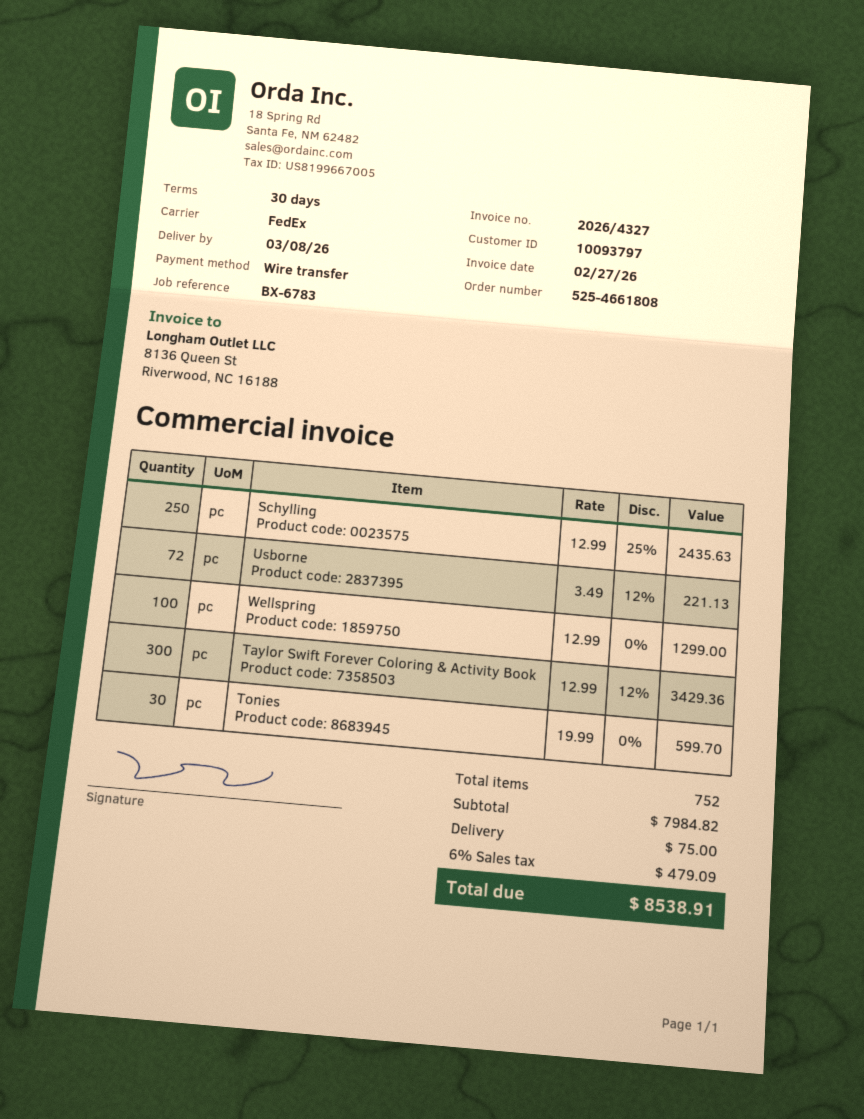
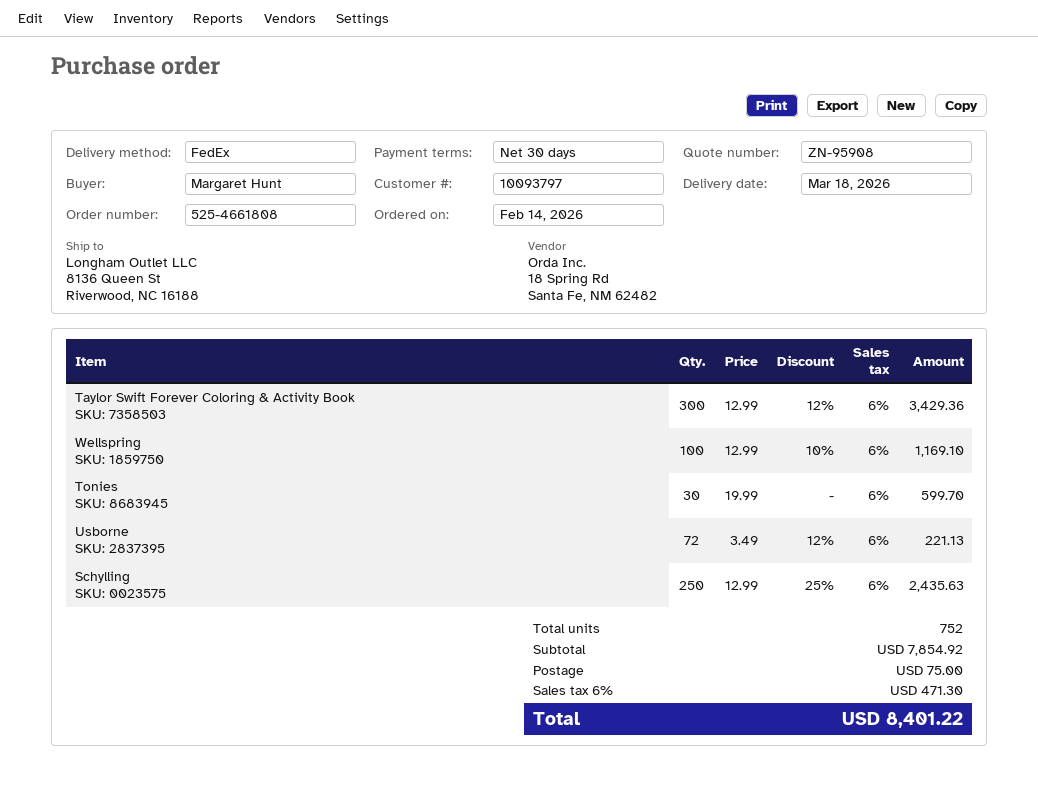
delivery date: 2026-03-08 -> 2026-03-18
Wellspring: 100 x 12.99 = 1299.00 -> 100 x 12.99 - 10% = 1169.10
subtotal: 7984.82 -> 7854.92
tax: 6% = 479.09 -> 6% = 471.30
total: 8538.91 -> 8401.22

